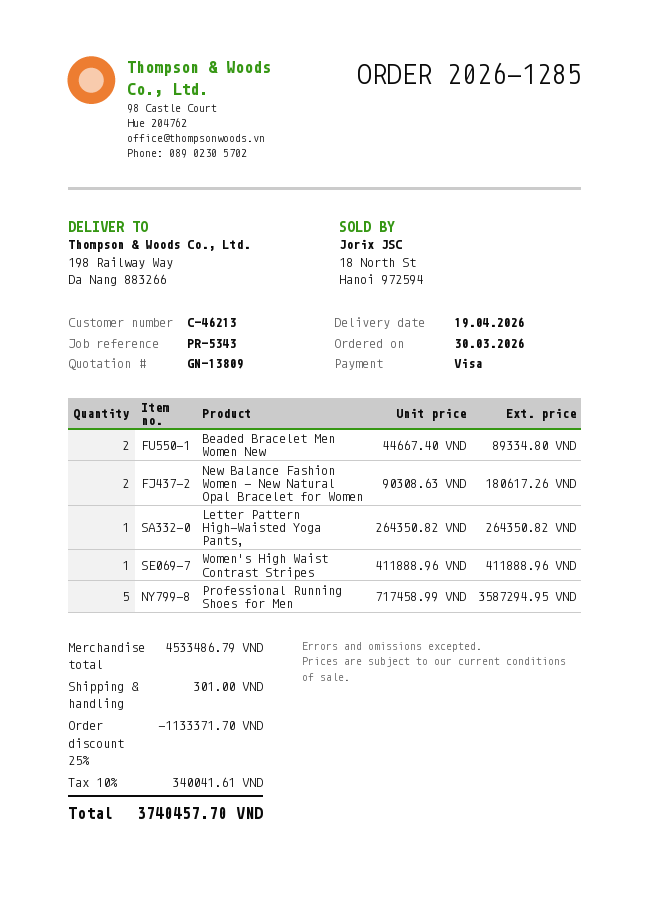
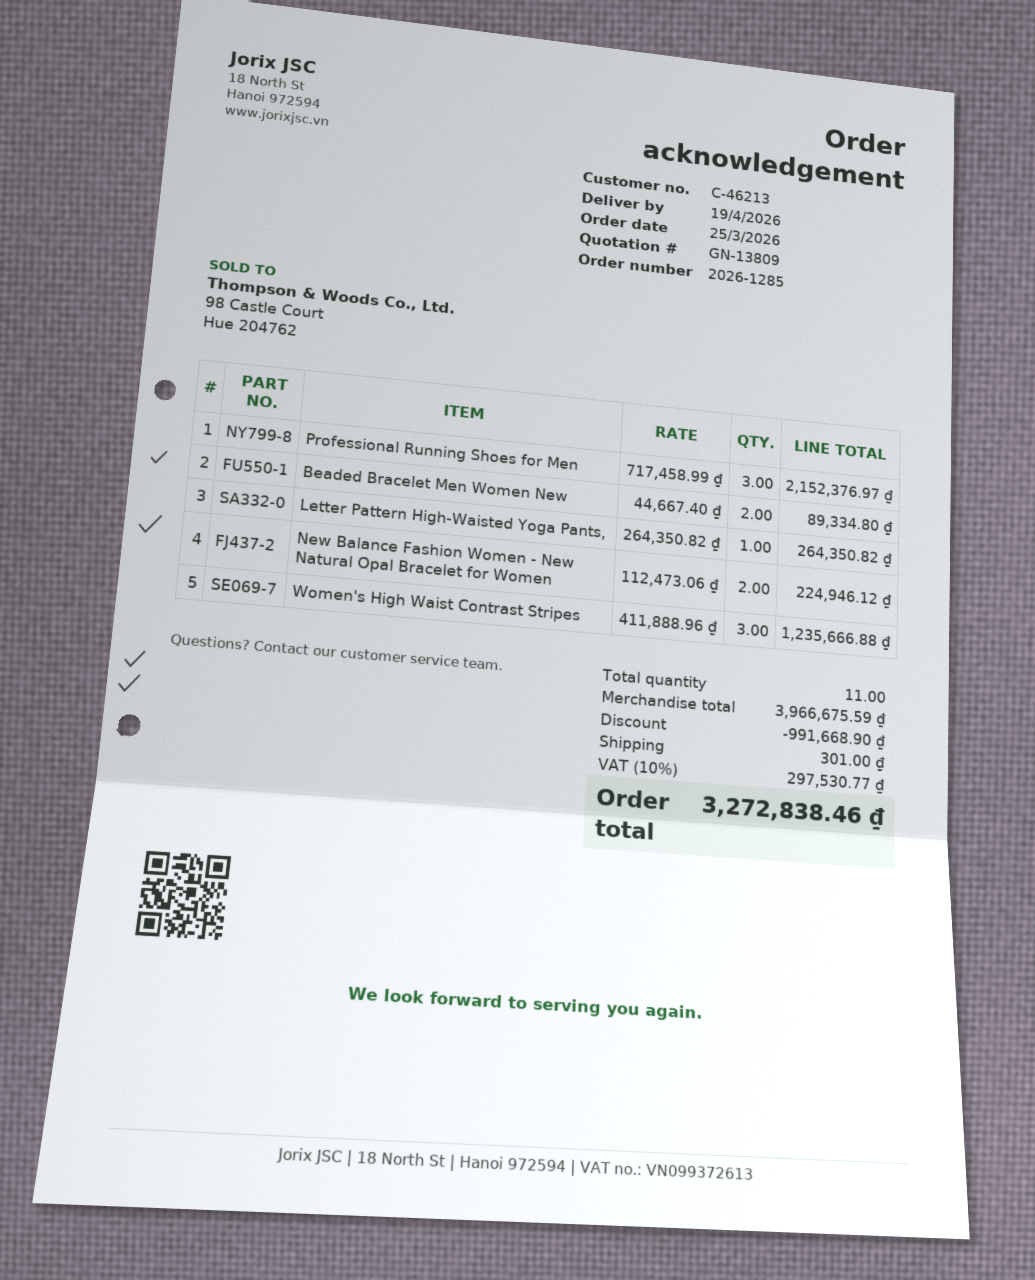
order date: 2026-03-30 -> 2026-03-25
New Balance Fashion Women - New Natural Opal Bracelet for Women: 2 x 90308.63 = 180617.26 -> 2 x 112473.06 = 224946.12
Women's High Waist Contrast Stripes: 1 x 411888.96 = 411888.96 -> 3 x 411888.96 = 1235666.88
Professional Running Shoes for Men: 5 x 717458.99 = 3587294.95 -> 3 x 717458.99 = 2152376.97
subtotal: 4533486.79 -> 3966675.59
discount: 1133371.70 -> 991668.90
tax: 10% = 340041.61 -> 10% = 297530.77
total: 3740457.70 -> 3272838.46

